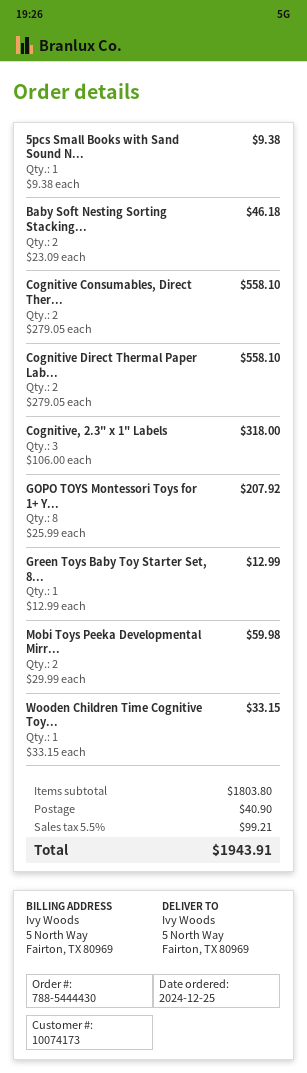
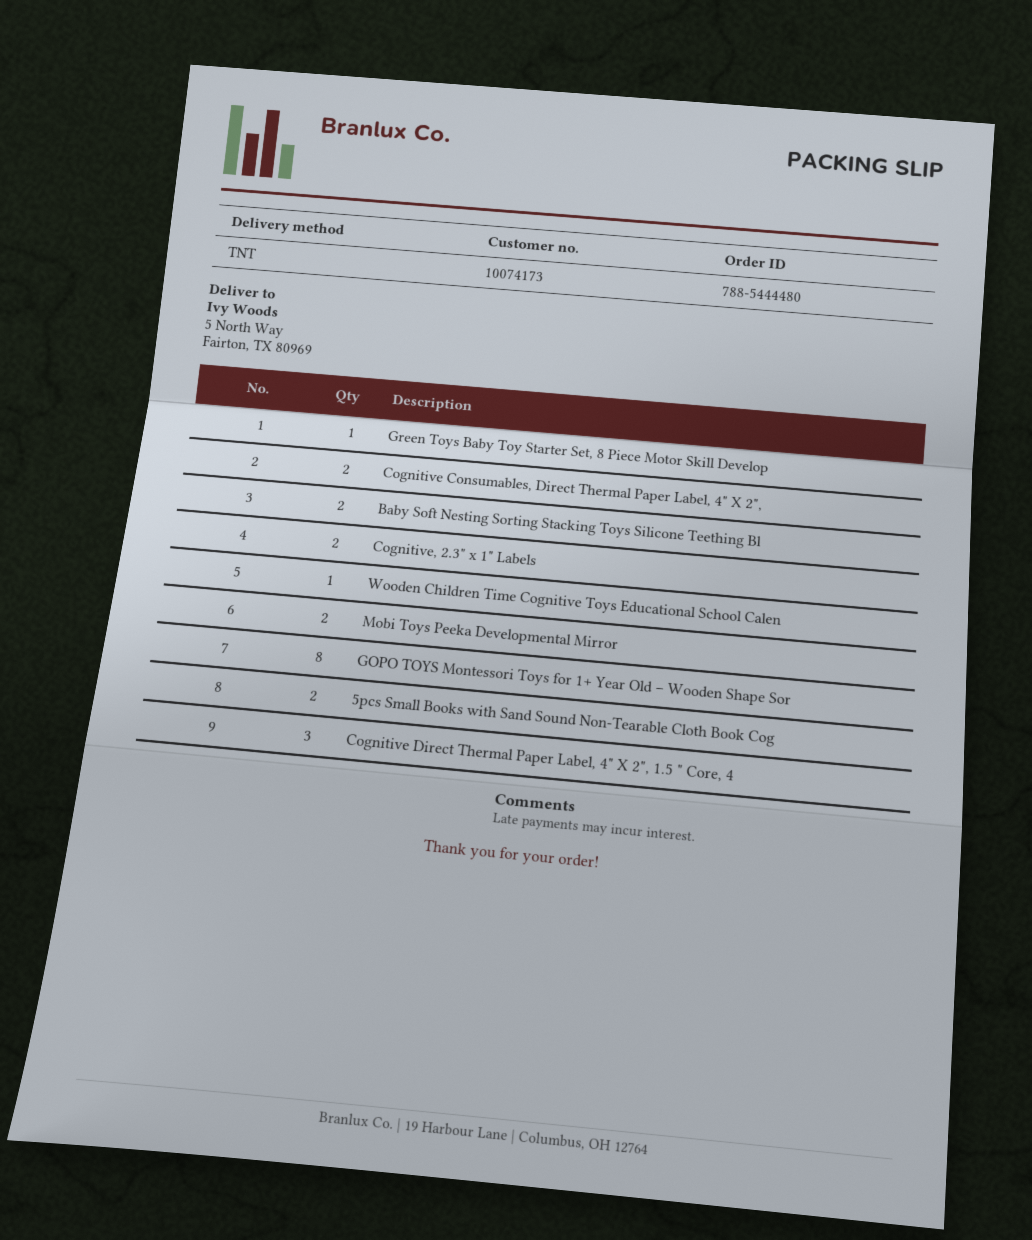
order number: 788-5444430 -> 788-5444480
5pcs Small Books with Sand Sound N...: 1 -> 2
Cognitive Direct Thermal Paper Lab...: 2 -> 3
Cognitive, 2.3" x 1" Labels: 3 -> 2

